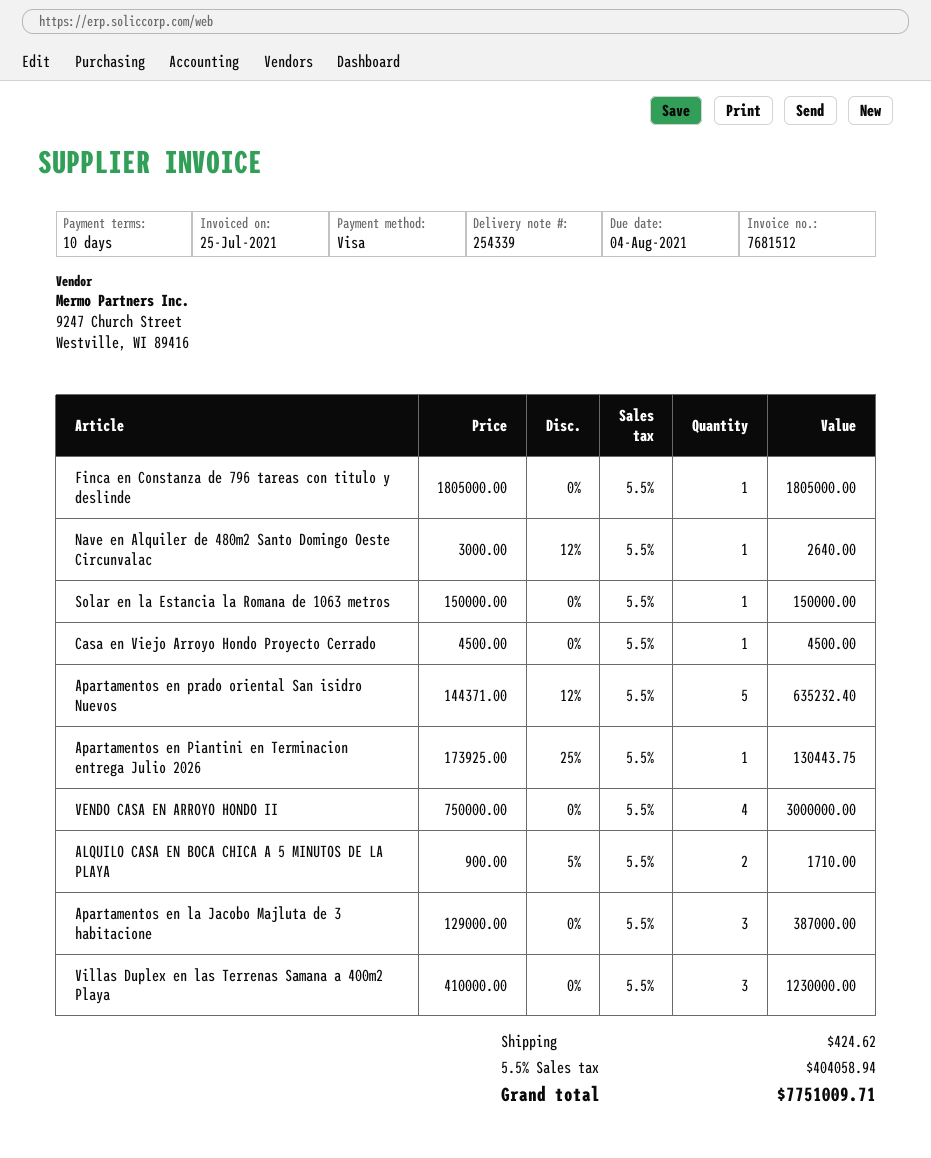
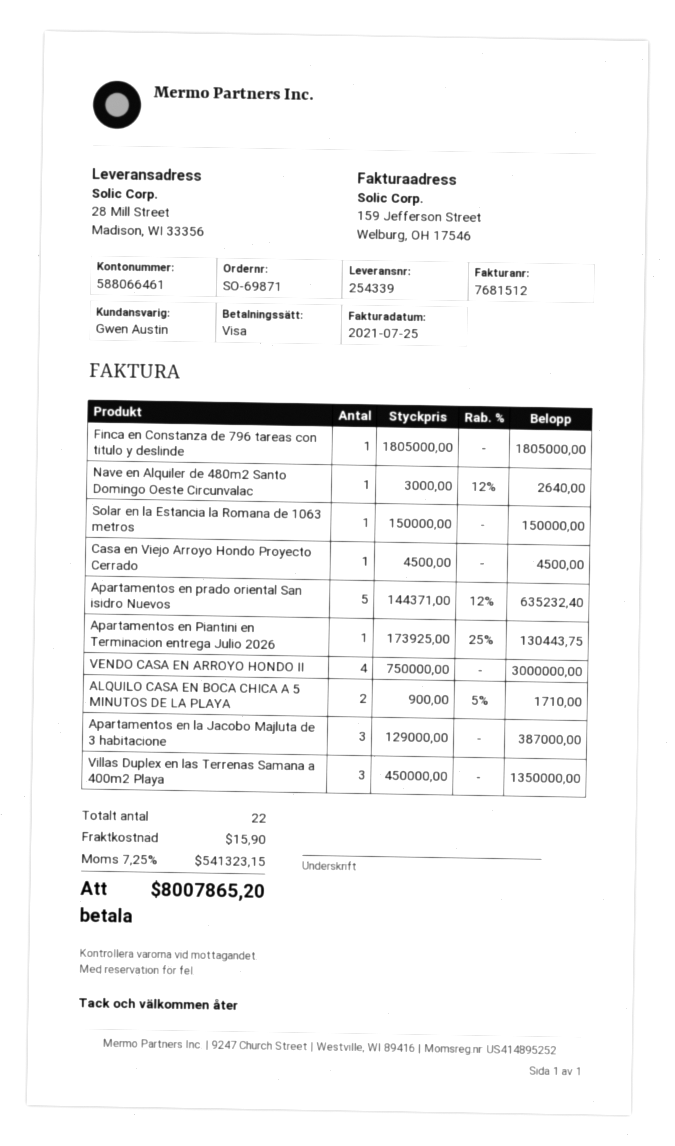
Villas Duplex en las Terrenas Samana a 400m2 Playa: 3 x 410000.00 = 1230000.00 -> 3 x 450000.00 = 1350000.00
shipping: 424.62 -> 15.90
tax: 5.5% = 404058.94 -> 7.25% = 541323.15
total: 7751009.71 -> 8007865.20

